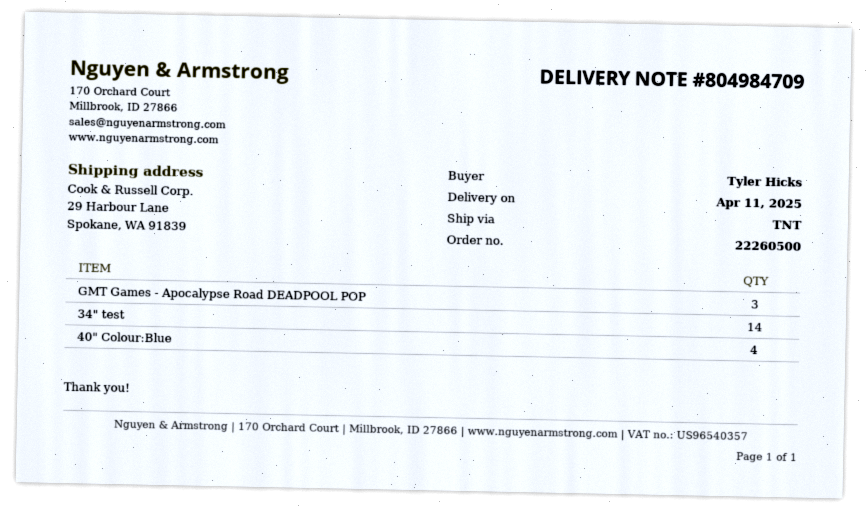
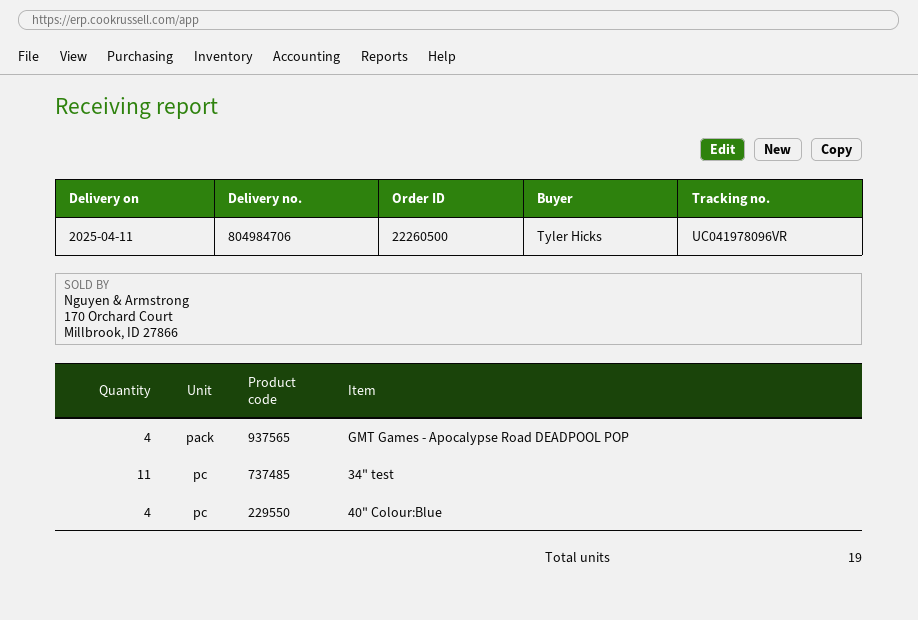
delivery note number: 804984709 -> 804984706
GMT Games - Apocalypse Road DEADPOOL POP: 3 -> 4
34" test: 14 -> 11

